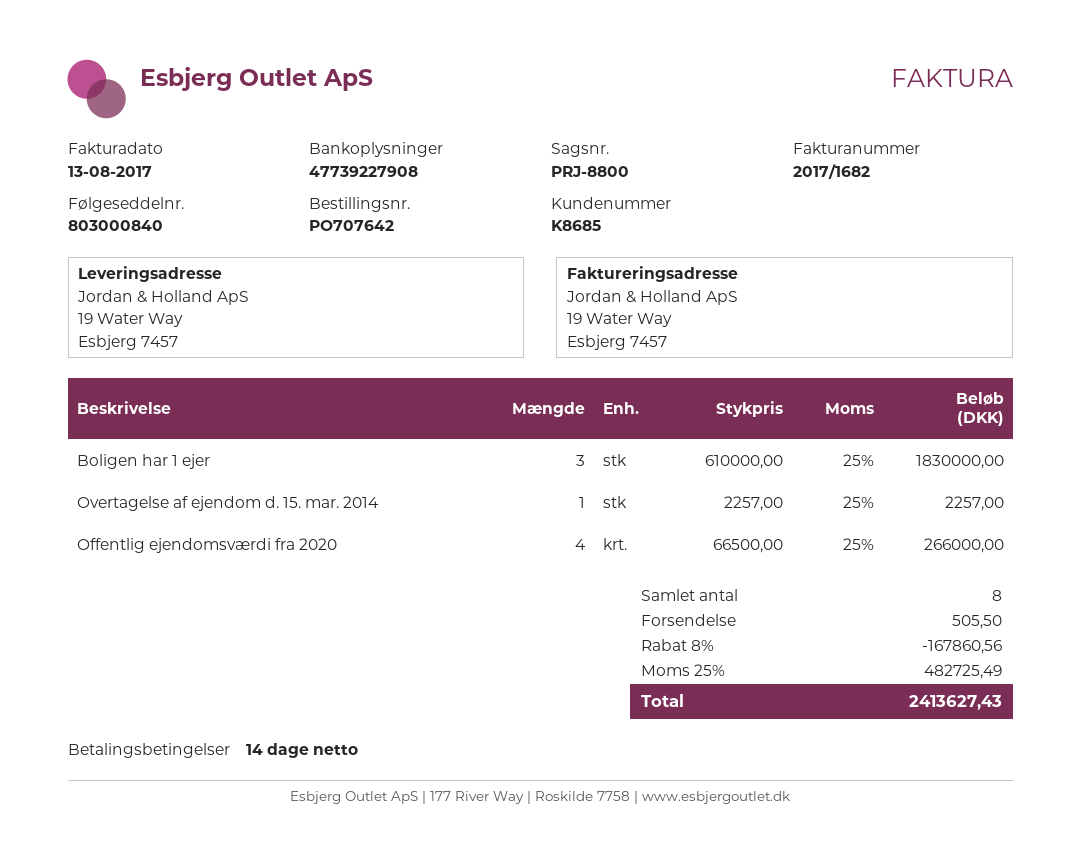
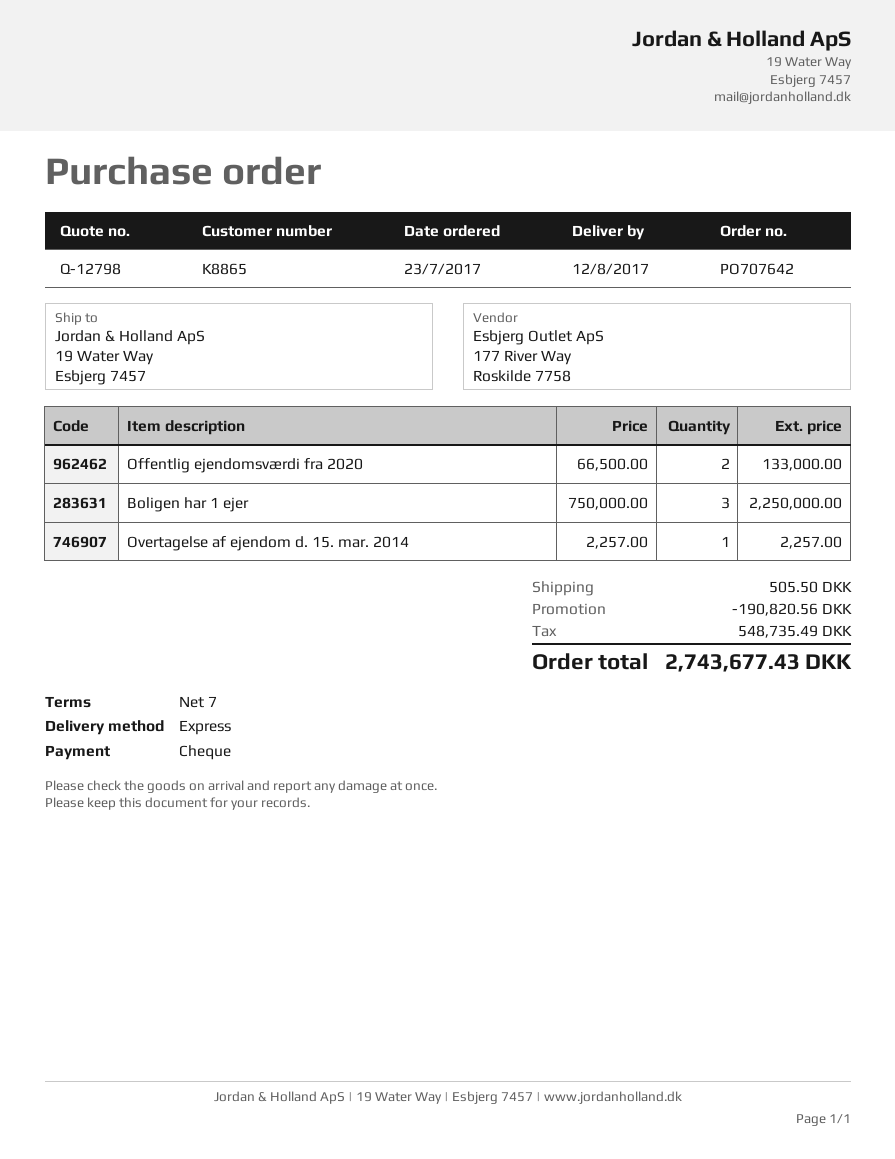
payment terms: 14 days -> 7 days
customer number: K8685 -> K8865
Boligen har 1 ejer: 3 x 610000.00 = 1830000.00 -> 3 x 750000.00 = 2250000.00
Offentlig ejendomsværdi fra 2020: 4 x 66500.00 = 266000.00 -> 2 x 66500.00 = 133000.00
discount: 167860.56 -> 190820.56
tax: 482725.49 -> 548735.49
total: 2413627.43 -> 2743677.43

